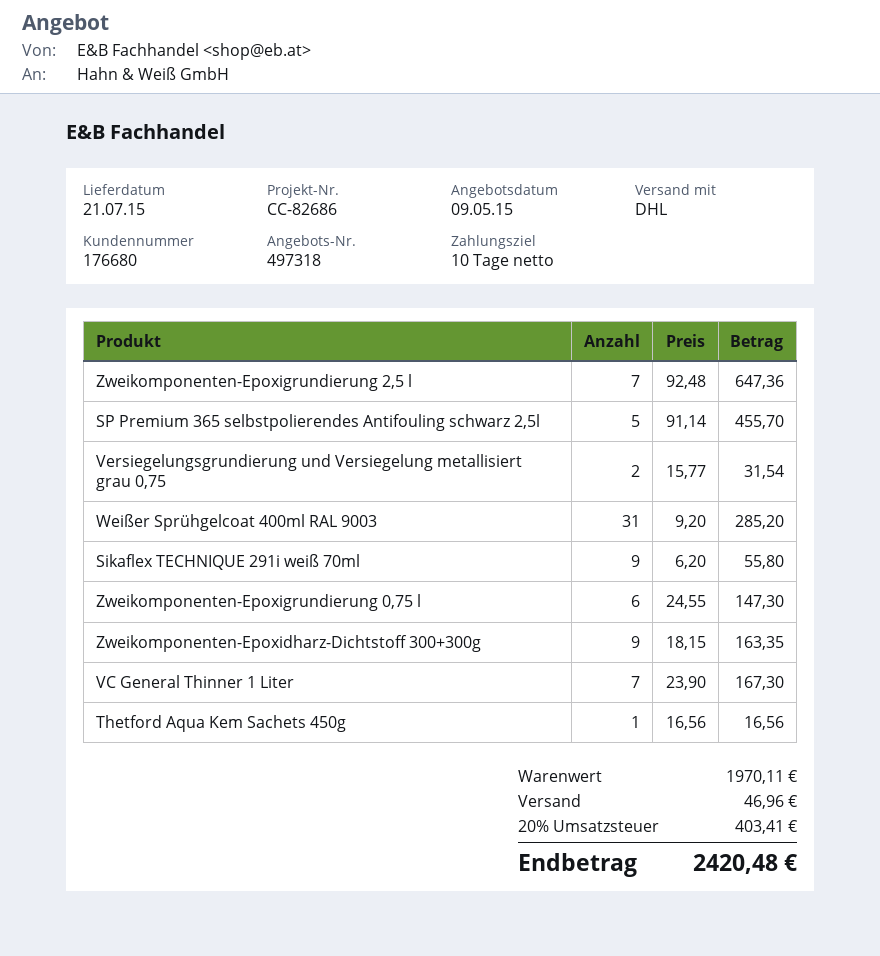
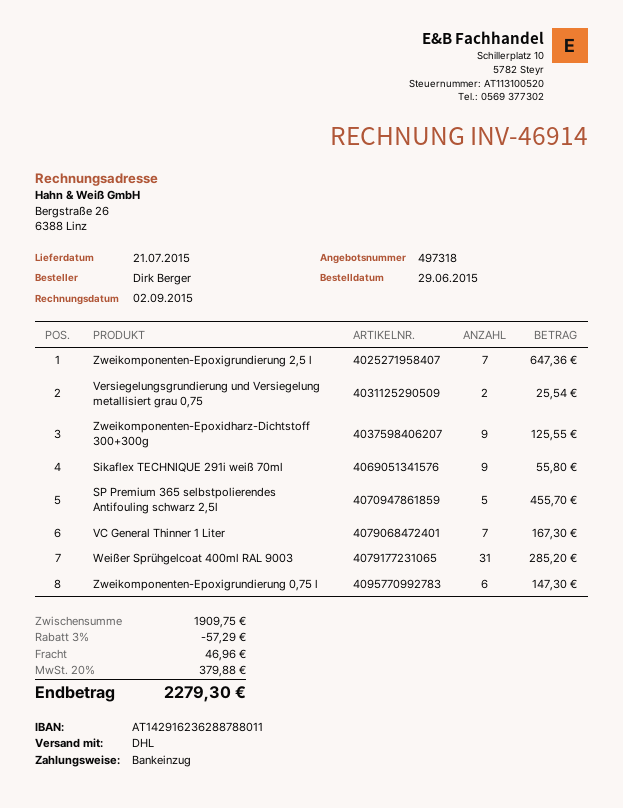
Versiegelungsgrundierung und Versiegelung metallisiert grau 0,75: 2 for 31.54 -> 2 for 25.54
Zweikomponenten-Epoxidharz-Dichtstoff 300+300g: 9 for 163.35 -> 9 for 125.55
Thetford Aqua Kem Sachets 450g: 1 for 16.56 -> none
subtotal: 1970.11 -> 1909.75
discount: none -> 3% = 57.29
tax: 20% = 403.41 -> 20% = 379.88
total: 2420.48 -> 2279.30

